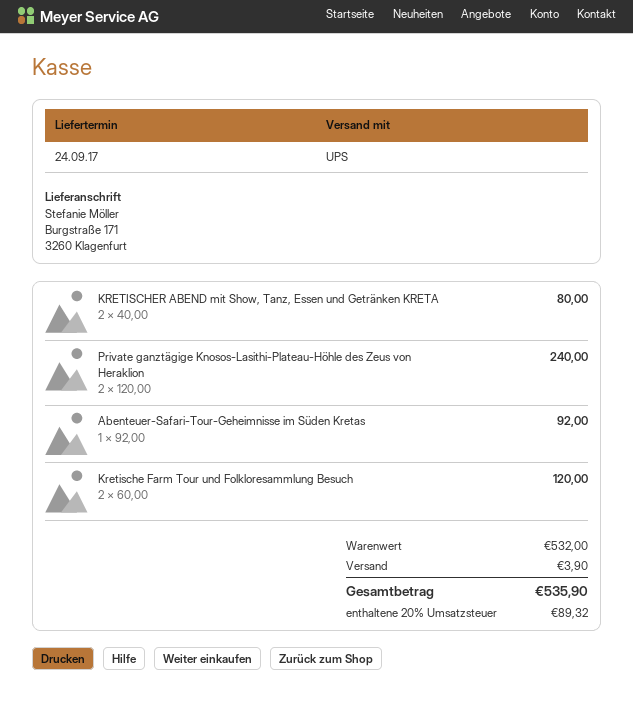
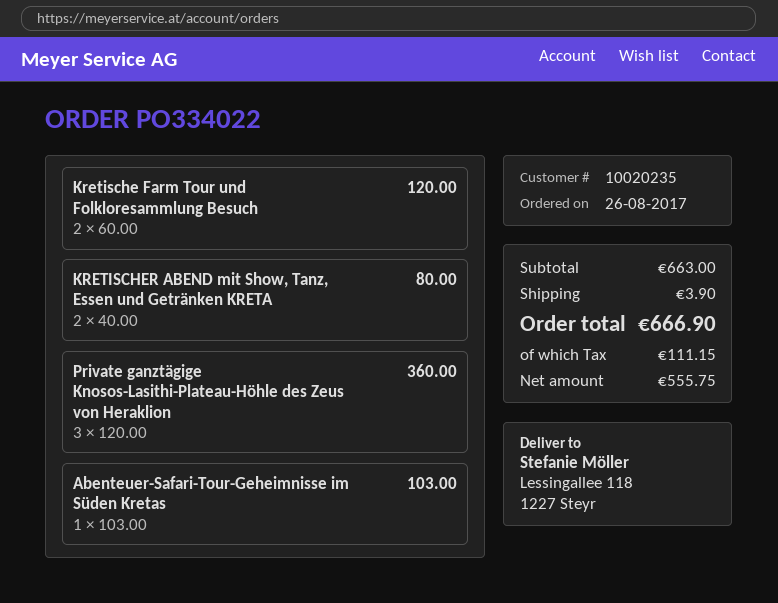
ship to: Burgstraße 171, 3260 Klagenfurt -> Lessingallee 118, 1227 Steyr
Private ganztägige Knosos-Lasithi-Plateau-Höhle des Zeus von Heraklion: 2 x 120.00 = 240.00 -> 3 x 120.00 = 360.00
Abenteuer-Safari-Tour-Geheimnisse im Süden Kretas: 1 x 92.00 = 92.00 -> 1 x 103.00 = 103.00
subtotal: 532.00 -> 663.00
tax: 89.32 -> 111.15
total: 535.90 -> 666.90

